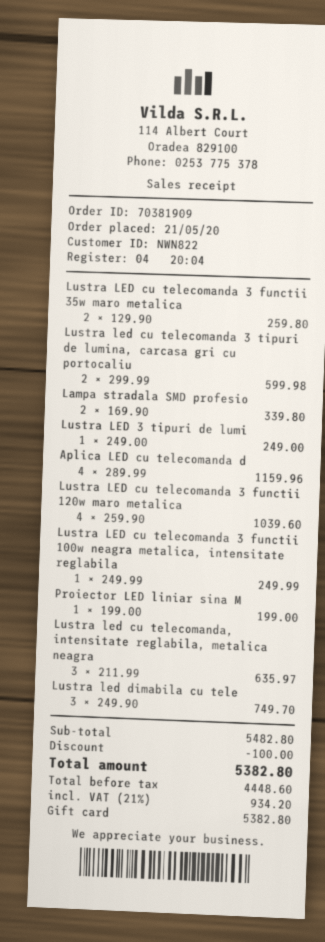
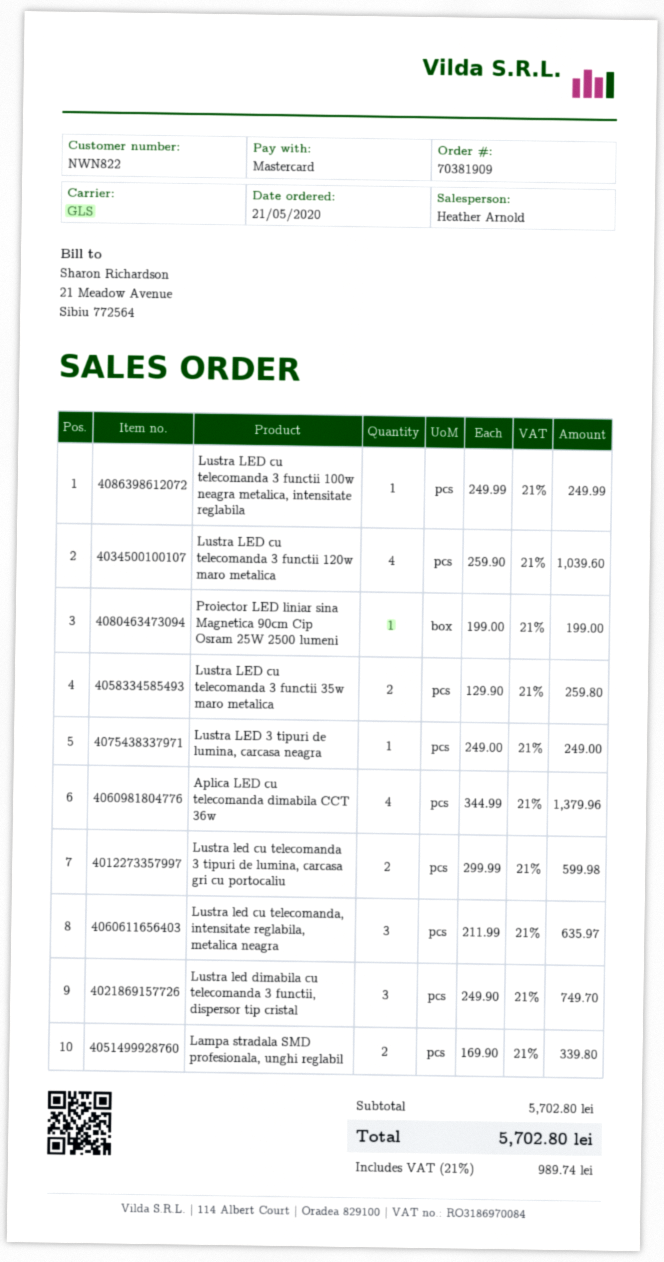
payment method: gift card -> Mastercard
Aplica LED cu telecomanda d: 4 x 289.99 = 1159.96 -> 4 x 344.99 = 1379.96
subtotal: 5482.80 -> 5702.80
discount: 100.00 -> none
tax: 21% = 934.20 -> 21% = 989.74
total: 5382.80 -> 5702.80

